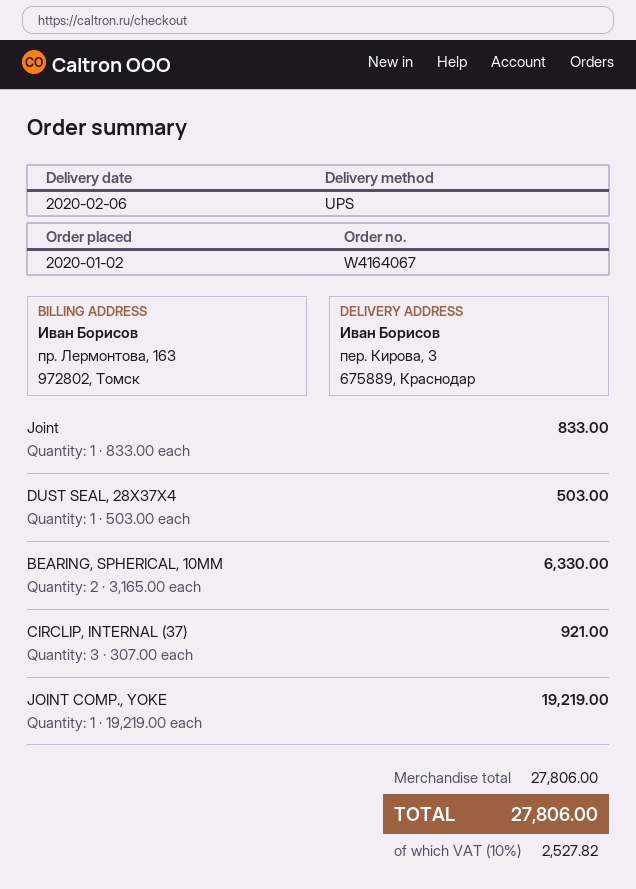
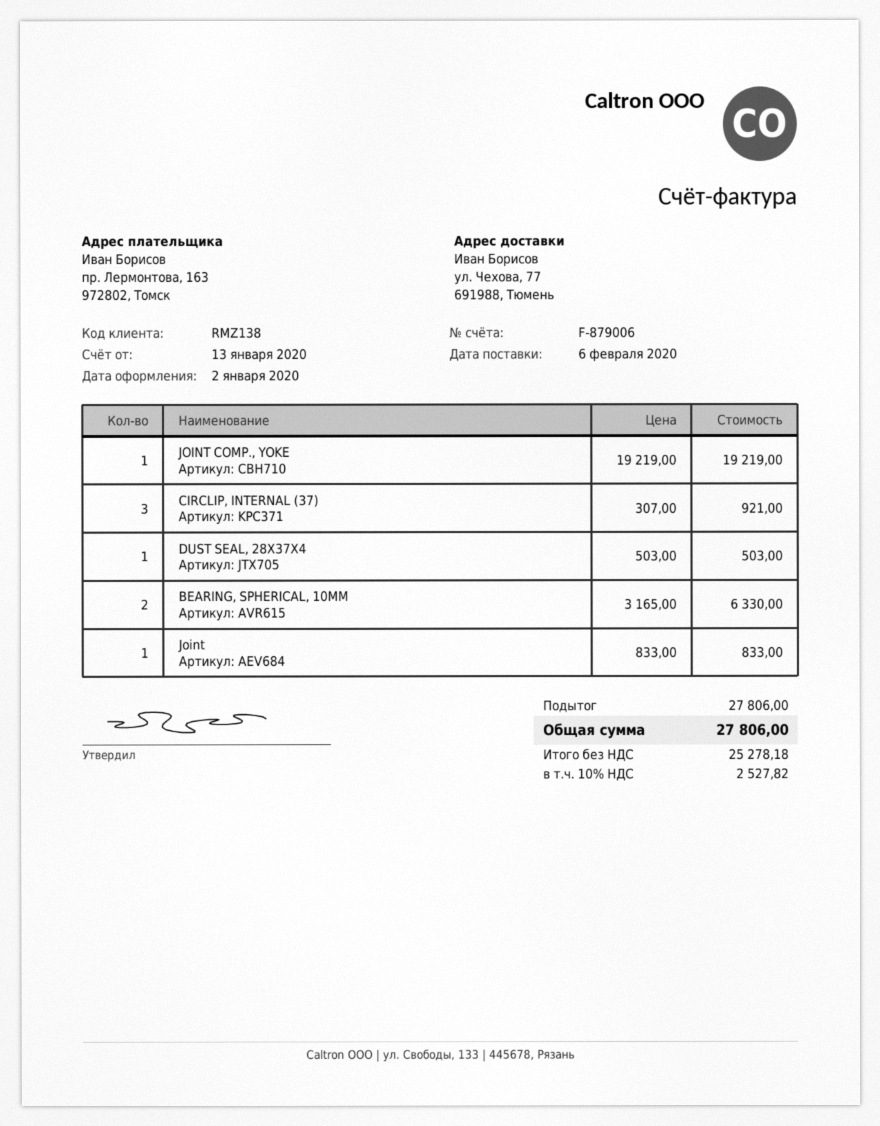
ship to: пер. Кирова, 3, 675889, Краснодар -> ул. Чехова, 77, 691988, Тюмень

